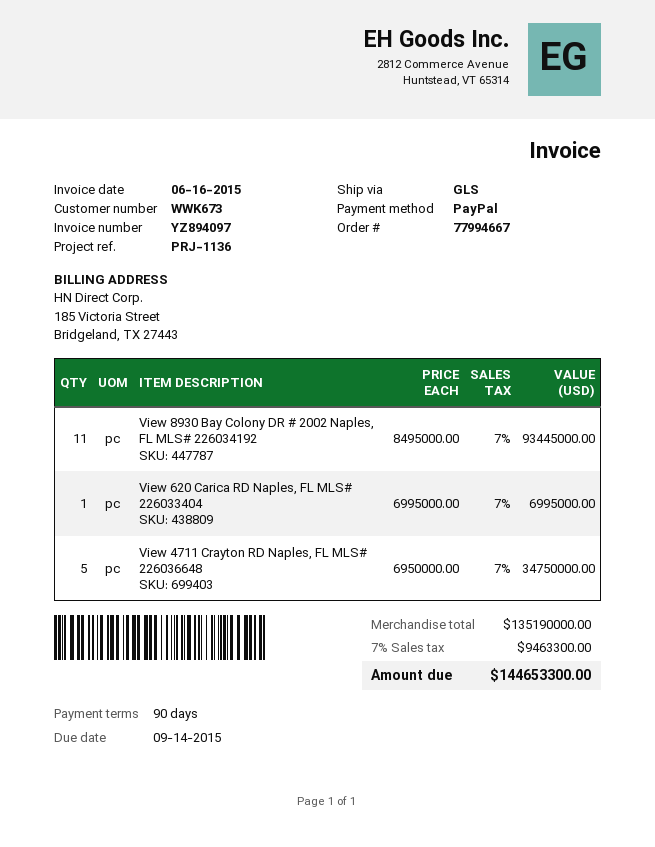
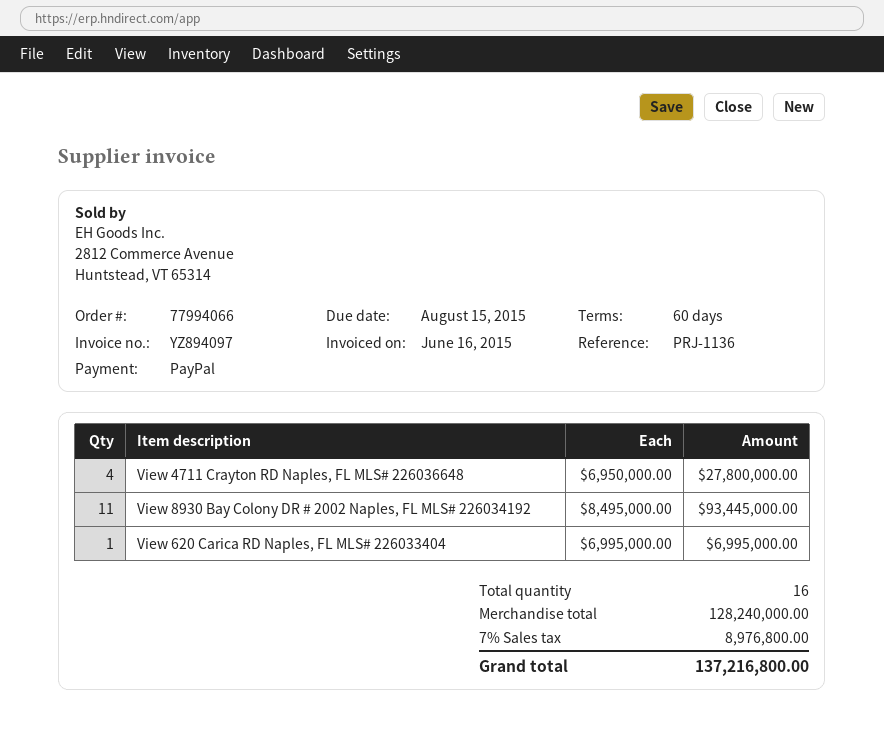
order number: 77994667 -> 77994066
payment terms: 90 days -> 60 days
due date: 2015-09-14 -> 2015-08-15
View 4711 Crayton RD Naples, FL MLS# 226036648: 5 x 6950000.00 = 34750000.00 -> 4 x 6950000.00 = 27800000.00
subtotal: 135190000.00 -> 128240000.00
tax: 7% = 9463300.00 -> 7% = 8976800.00
total: 144653300.00 -> 137216800.00

